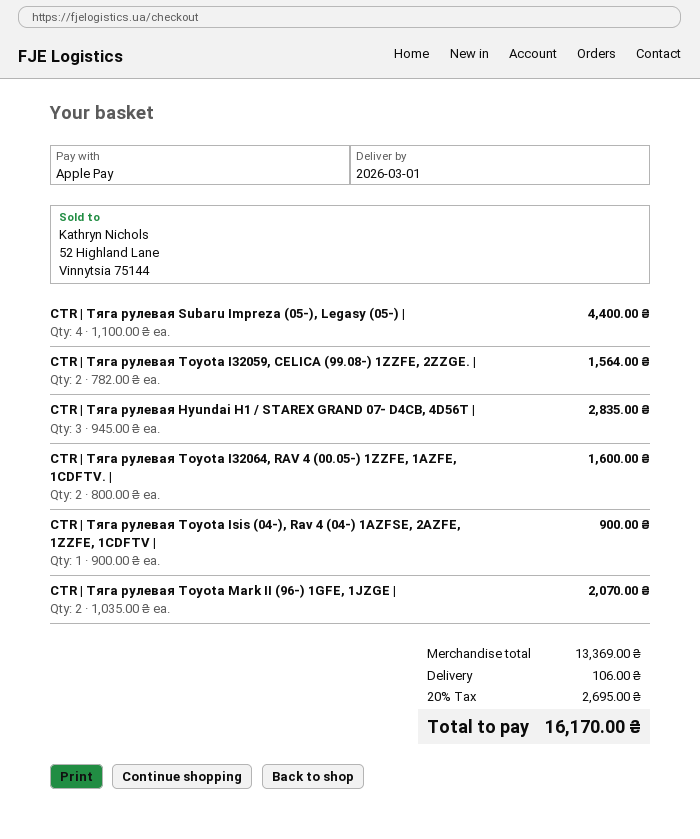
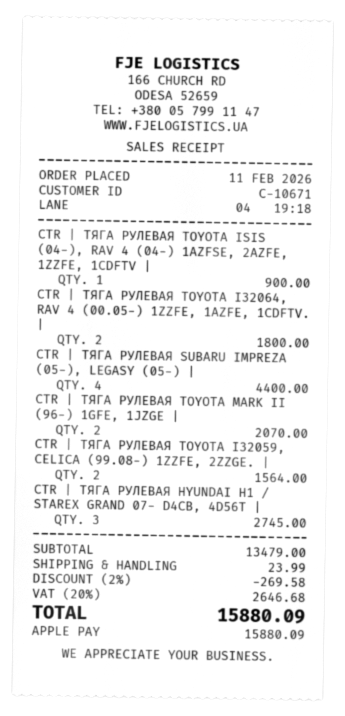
CTR | Тяга рулевая Hyundai H1 / STAREX GRAND 07- D4CB, 4D56T |: 3 for 2835.00 -> 3 for 2745.00
CTR | Тяга рулевая Toyota I32064, RAV 4 (00.05-) 1ZZFE, 1AZFE, 1CDFTV. |: 2 for 1600.00 -> 2 for 1800.00
subtotal: 13369.00 -> 13479.00
discount: none -> 2% = 269.58
shipping: 106.00 -> 23.99
tax: 20% = 2695.00 -> 20% = 2646.68
total: 16170.00 -> 15880.09

